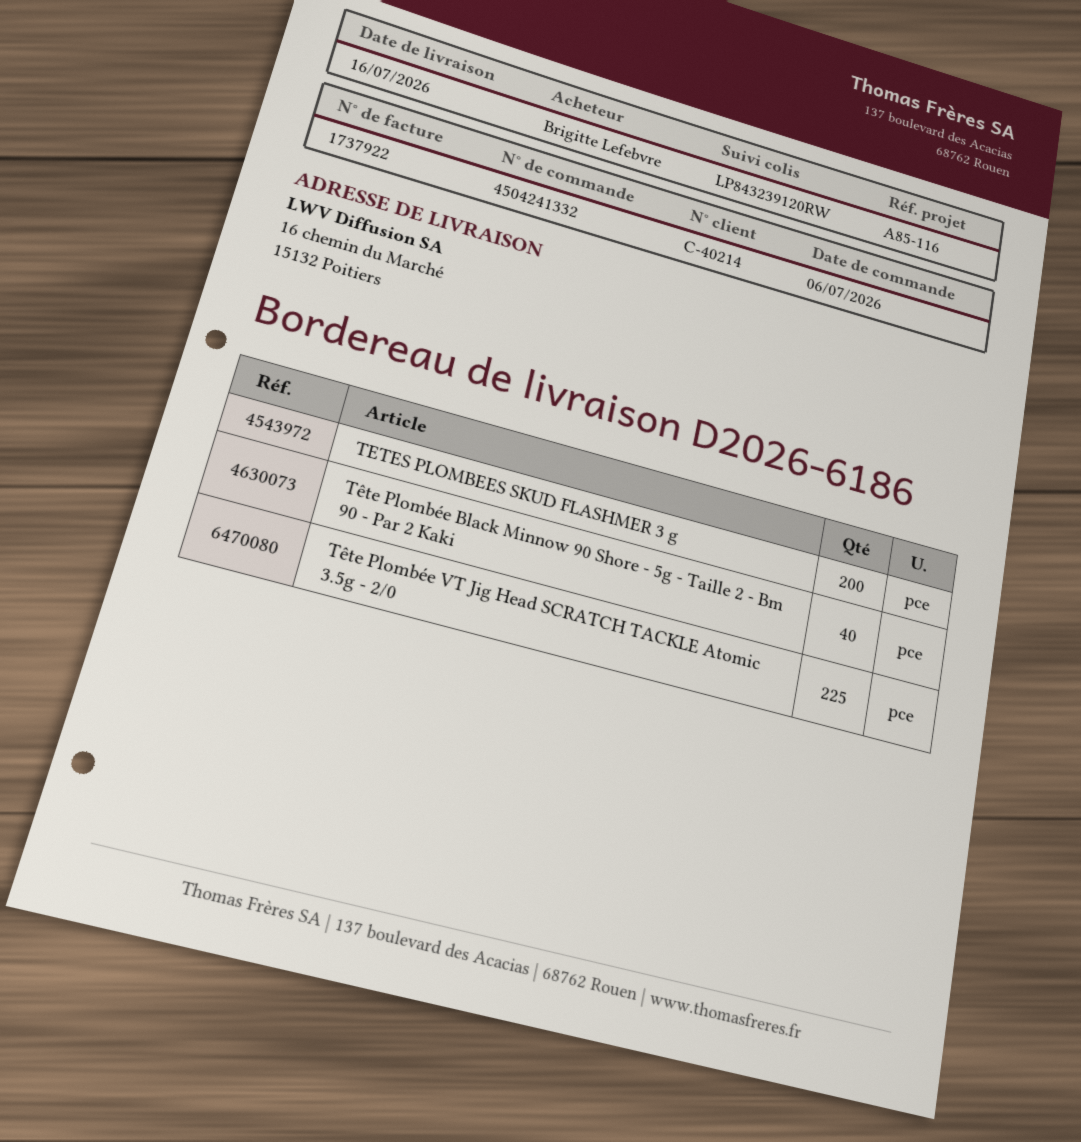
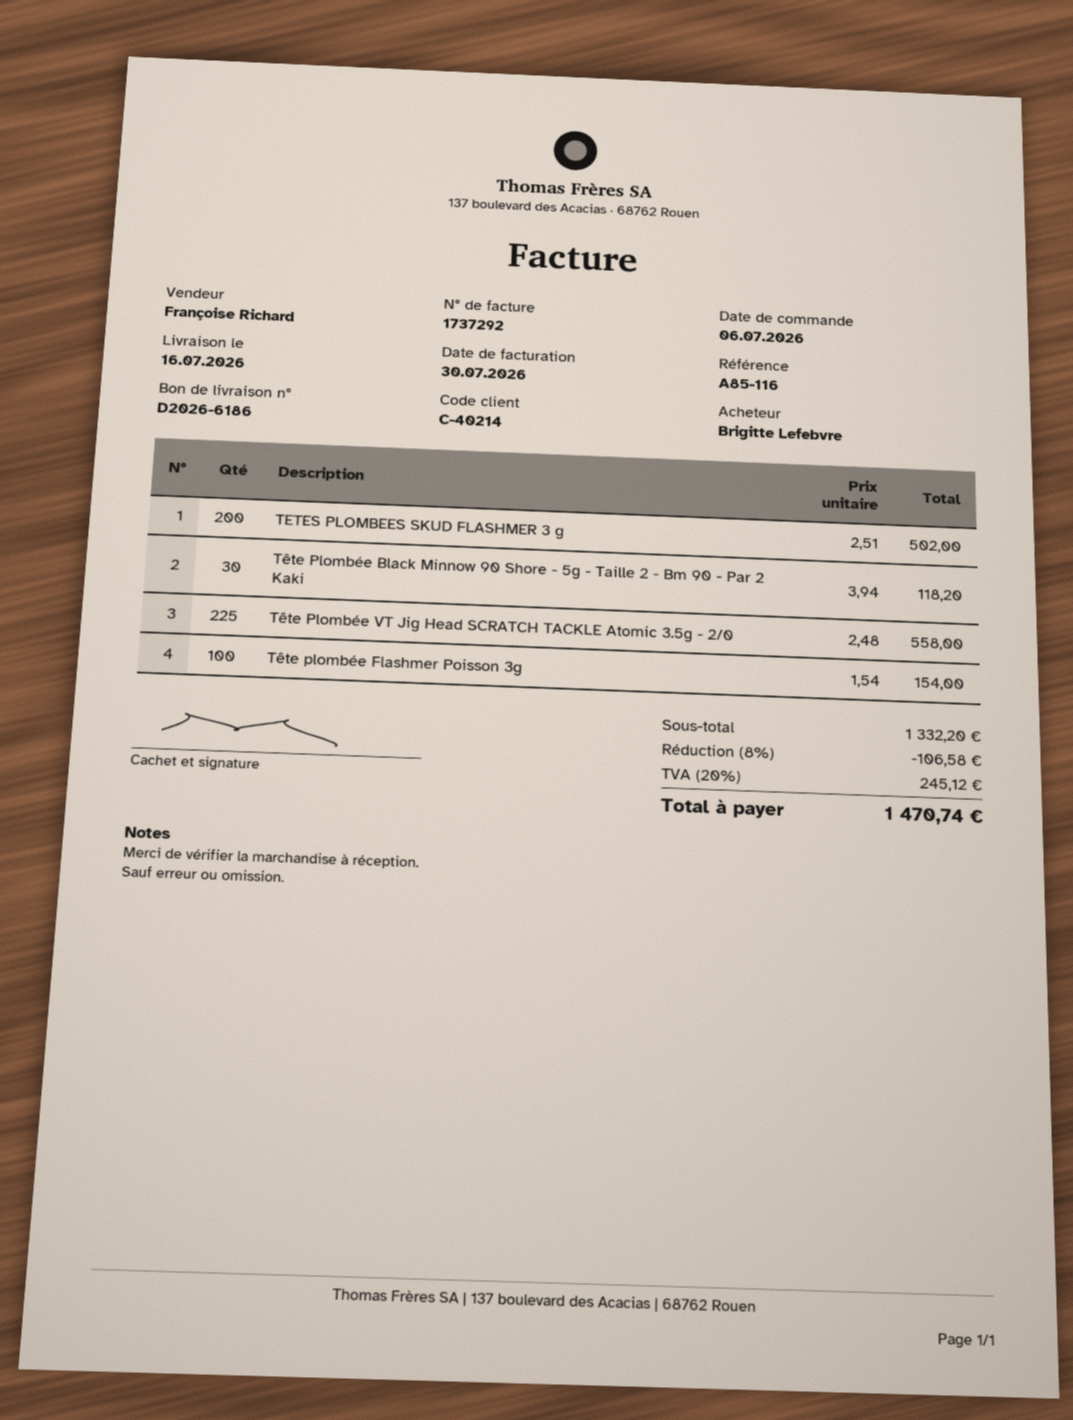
invoice number: 1737922 -> 1737292
Tête Plombée Black Minnow 90 Shore - 5g - Taille 2 - Bm 90 - Par 2 Kaki: 40 -> 30
Tête plombée Flashmer Poisson 3g: none -> 100

